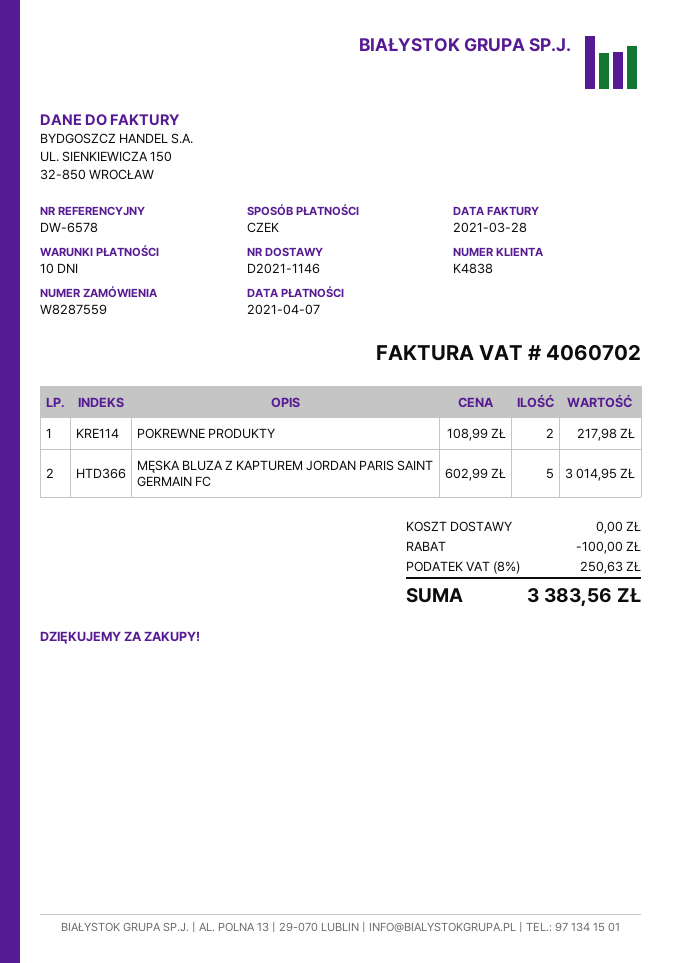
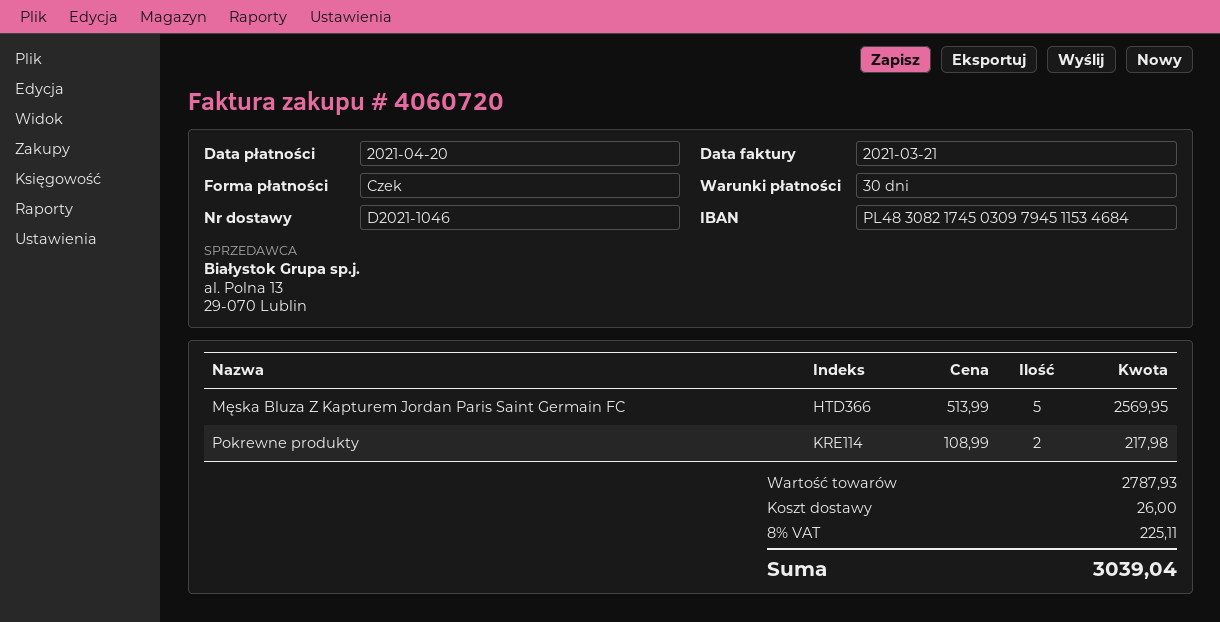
delivery note number: D2021-1146 -> D2021-1046
invoice number: 4060702 -> 4060720
invoice date: 2021-03-28 -> 2021-03-21
payment terms: 10 days -> 30 days
due date: 2021-04-07 -> 2021-04-20
MĘSKA BLUZA Z KAPTUREM JORDAN PARIS SAINT GERMAIN FC: 5 x 602.99 = 3014.95 -> 5 x 513.99 = 2569.95
discount: 100.00 -> none
shipping: 0.00 -> 26.00
tax: 8% = 250.63 -> 8% = 225.11
total: 3383.56 -> 3039.04

